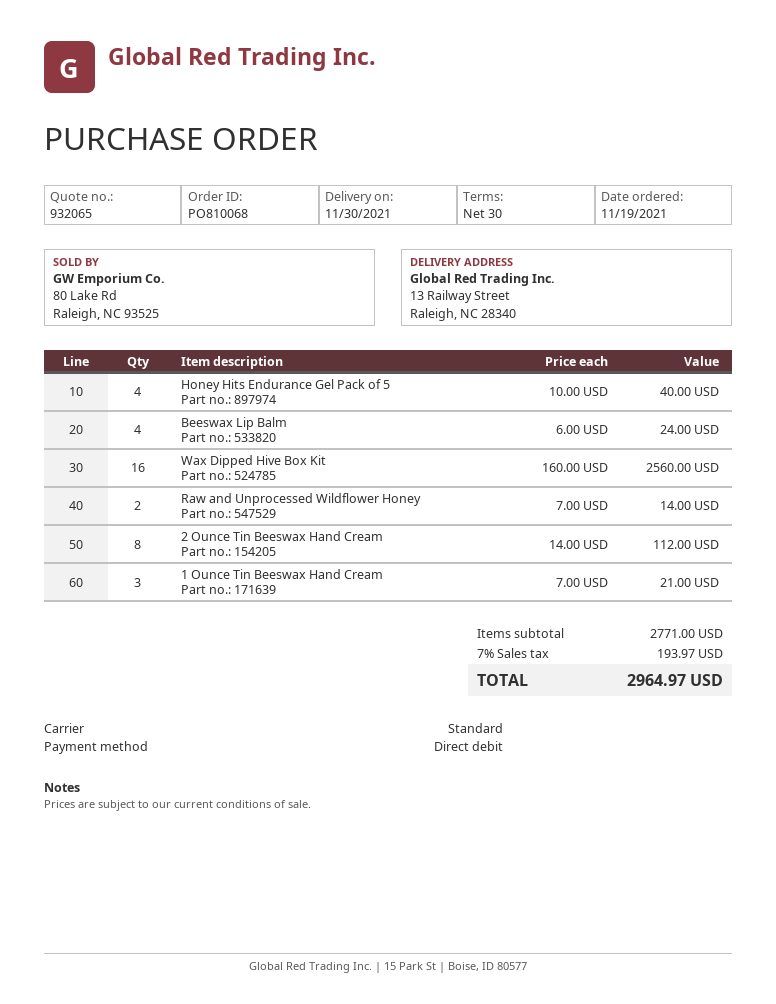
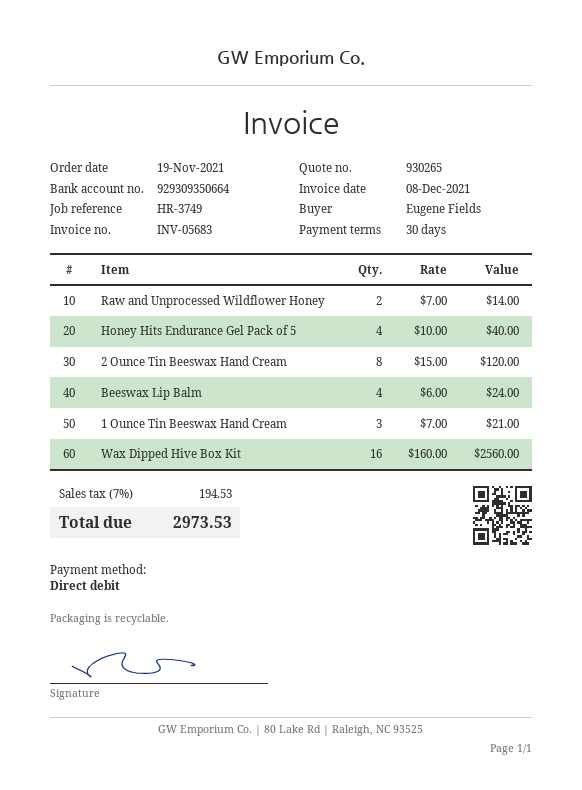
quote number: 932065 -> 930265
2 Ounce Tin Beeswax Hand Cream: 8 x 14.00 = 112.00 -> 8 x 15.00 = 120.00
tax: 7% = 193.97 -> 7% = 194.53
total: 2964.97 -> 2973.53

